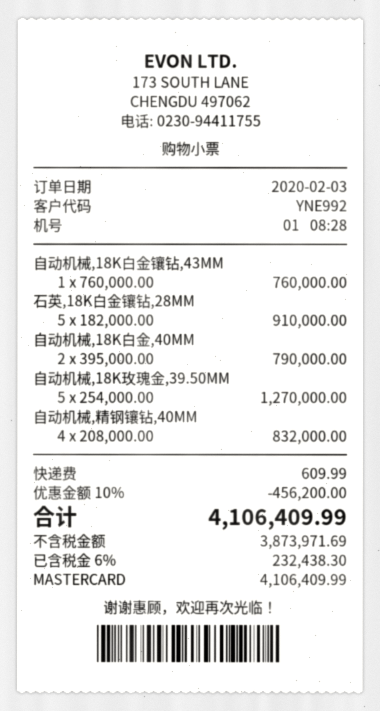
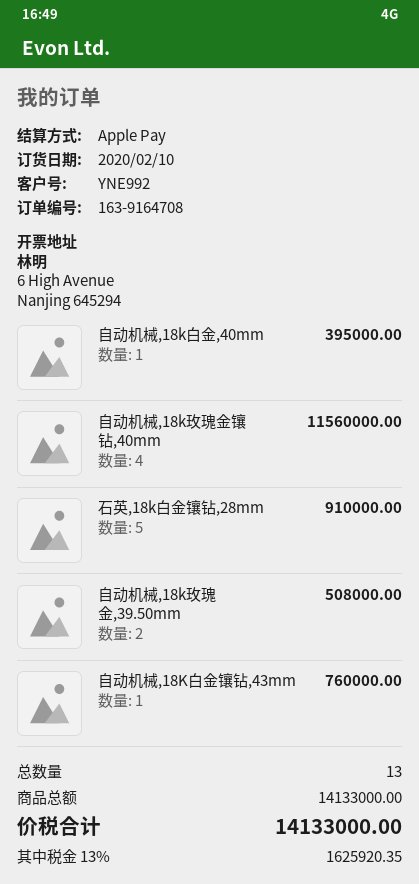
order date: 2020-02-03 -> 2020-02-10
payment method: Mastercard -> Apple Pay
自动机械,18K白金,40MM: 2 for 790000.00 -> 1 for 395000.00
自动机械,18K玫瑰金,39.50MM: 5 for 1270000.00 -> 2 for 508000.00
自动机械,精钢镶钻,40MM: 4 for 832000.00 -> none
自动机械,18k玫瑰金镶钻,40mm: none -> 4 for 11560000.00
discount: 10% = 456200.00 -> none
shipping: 609.99 -> none
tax: 6% = 232438.30 -> 13% = 1625920.35
total: 4106409.99 -> 14133000.00

